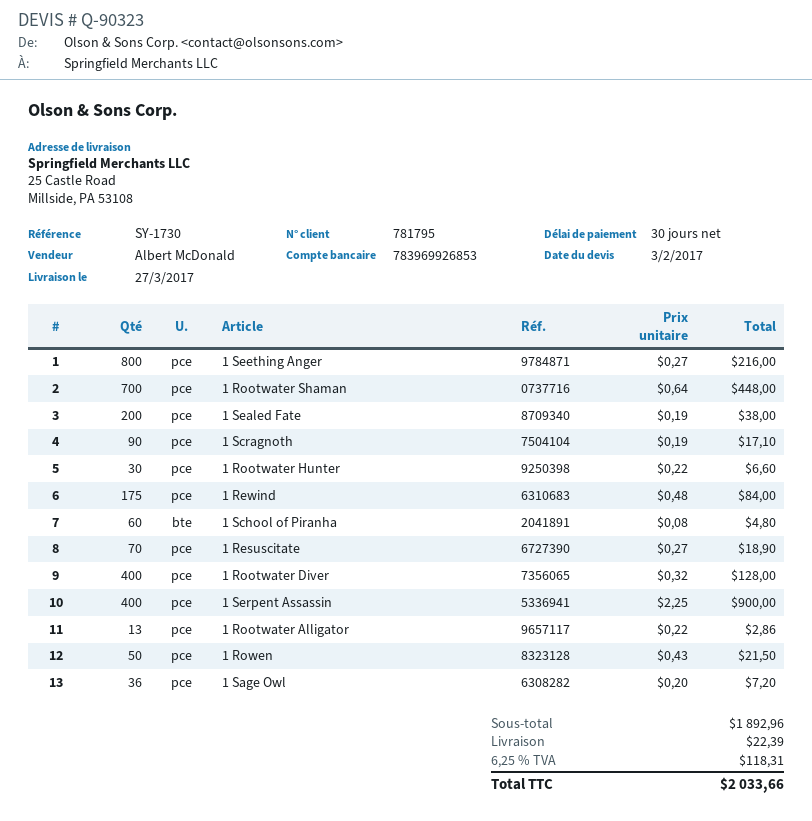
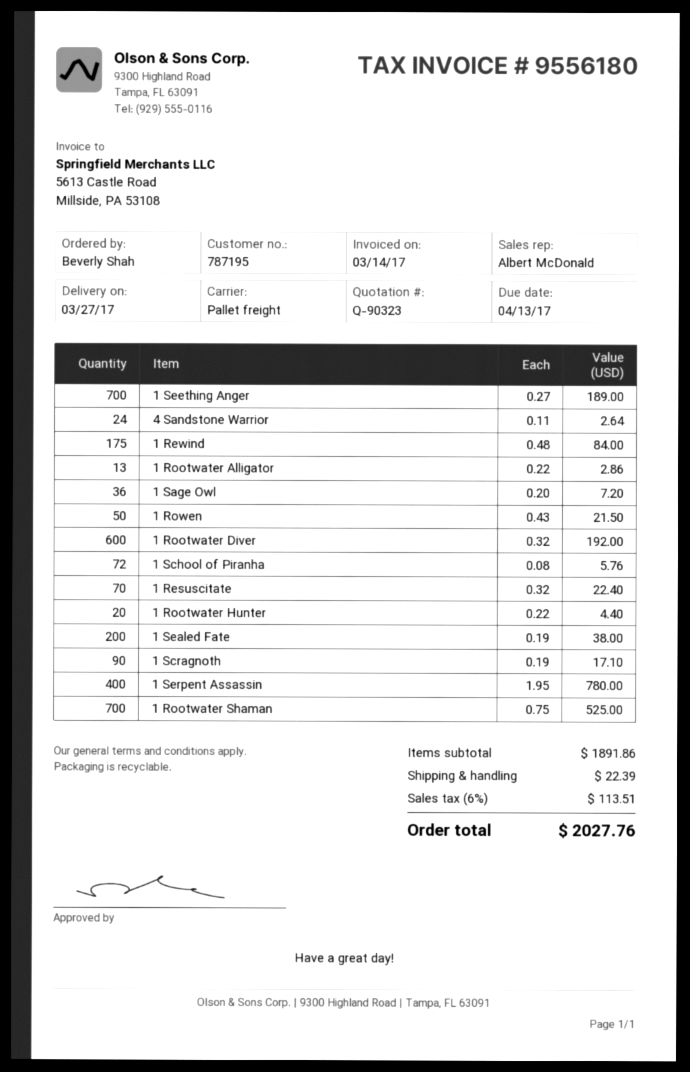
customer number: 781795 -> 787195
1 Seething Anger: 800 x 0.27 = 216.00 -> 700 x 0.27 = 189.00
1 Rootwater Shaman: 700 x 0.64 = 448.00 -> 700 x 0.75 = 525.00
1 Rootwater Hunter: 30 x 0.22 = 6.60 -> 20 x 0.22 = 4.40
1 School of Piranha: 60 x 0.08 = 4.80 -> 72 x 0.08 = 5.76
1 Resuscitate: 70 x 0.27 = 18.90 -> 70 x 0.32 = 22.40
1 Rootwater Diver: 400 x 0.32 = 128.00 -> 600 x 0.32 = 192.00
1 Serpent Assassin: 400 x 2.25 = 900.00 -> 400 x 1.95 = 780.00
4 Sandstone Warrior: none -> 24 x 0.11 = 2.64
subtotal: 1892.96 -> 1891.86
tax: 6.25% = 118.31 -> 6% = 113.51
total: 2033.66 -> 2027.76

